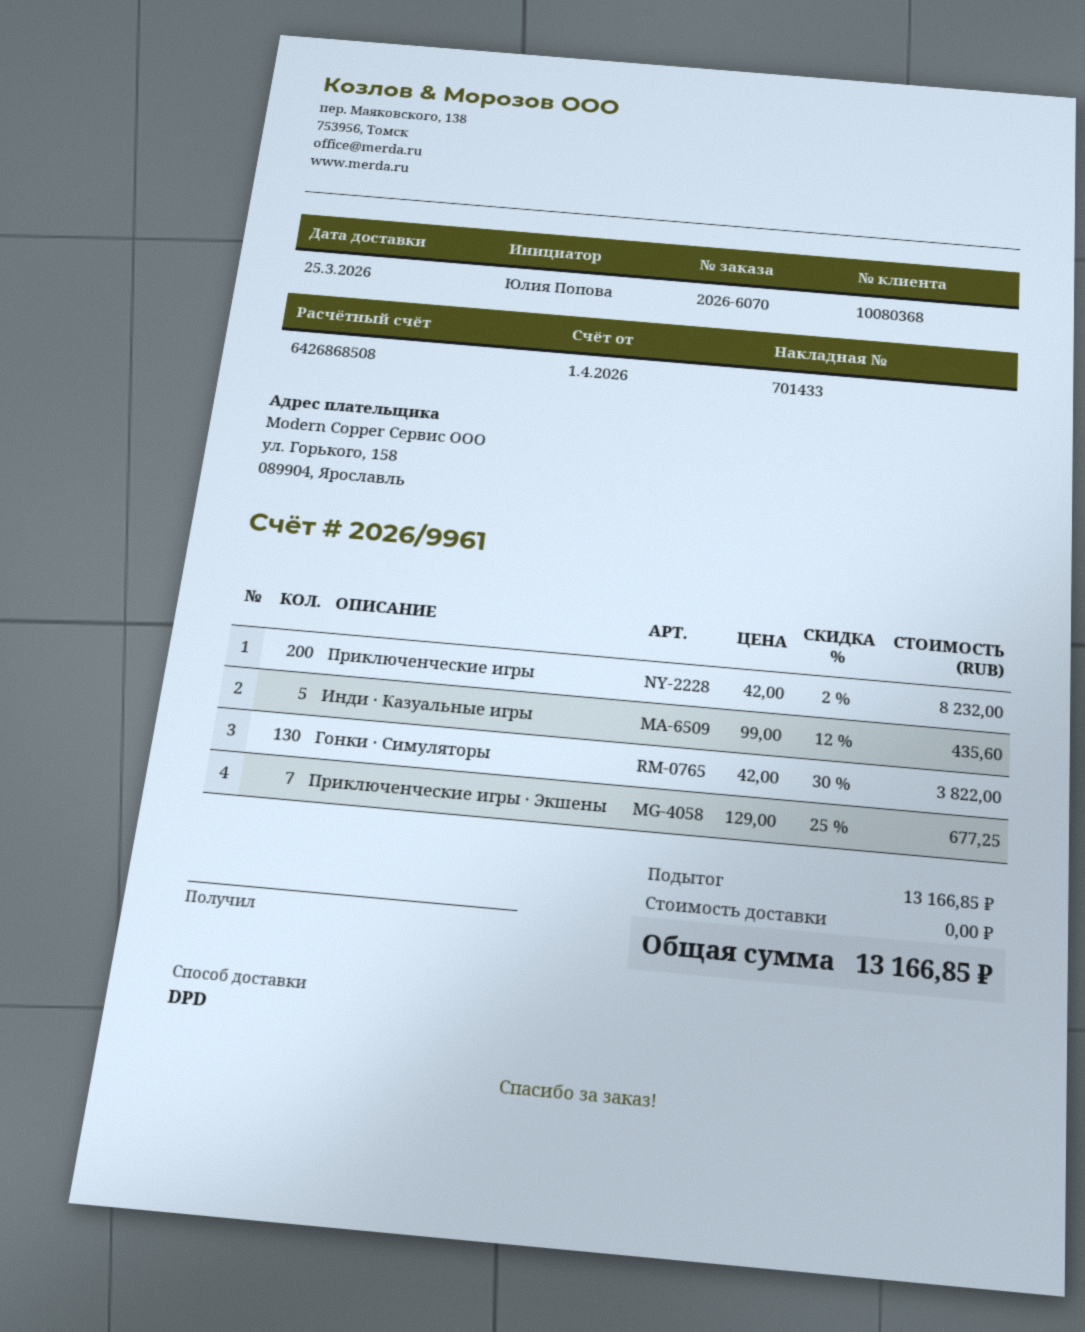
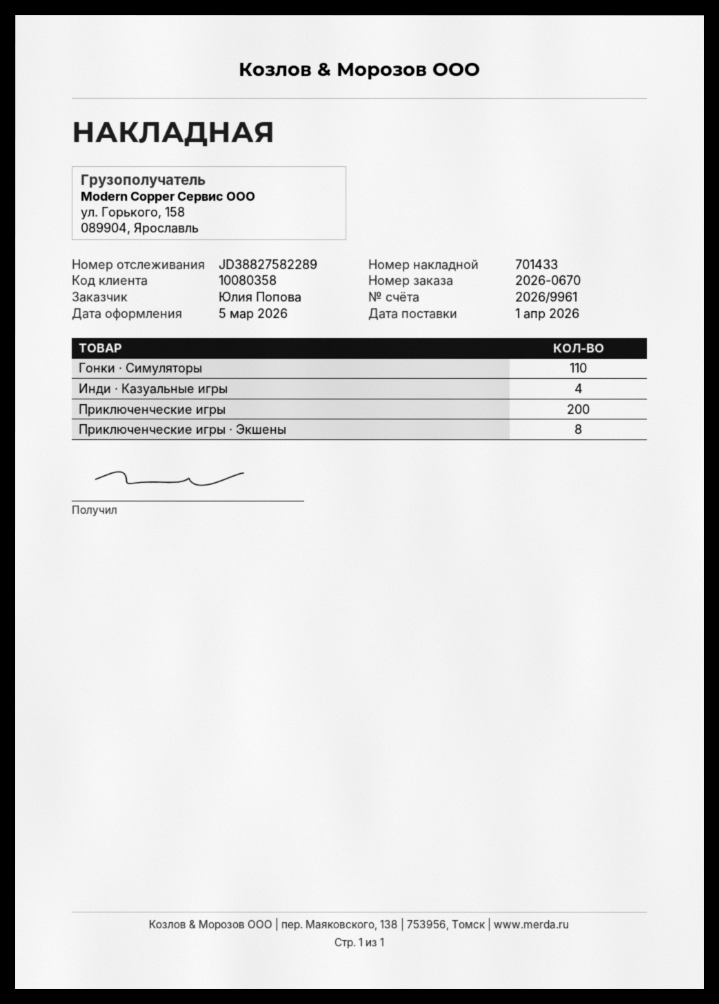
order number: 2026-6070 -> 2026-0670
delivery date: 2026-03-25 -> 2026-04-01
customer number: 10080368 -> 10080358
Инди · Казуальные игры: 5 -> 4
Гонки · Симуляторы: 130 -> 110
Приключенческие игры · Экшены: 7 -> 8

